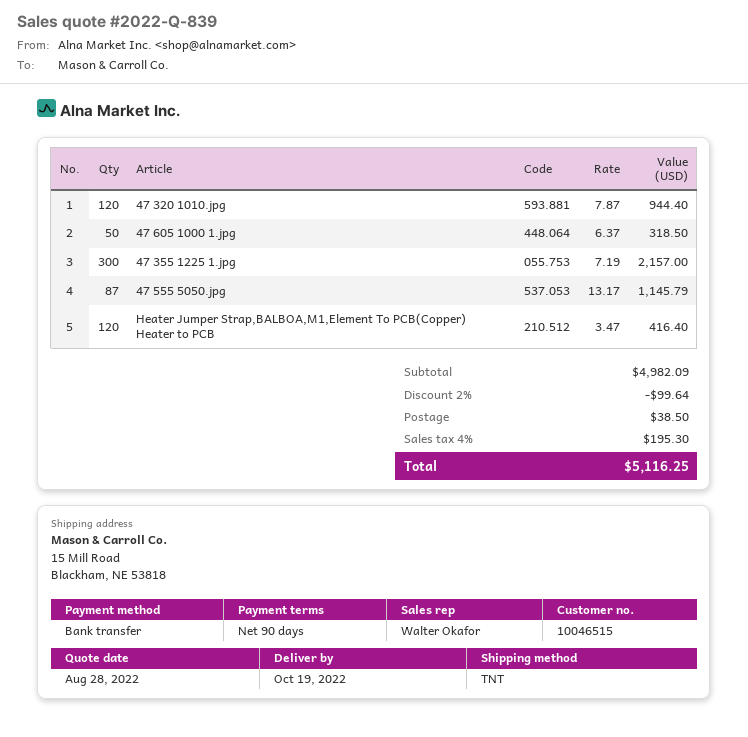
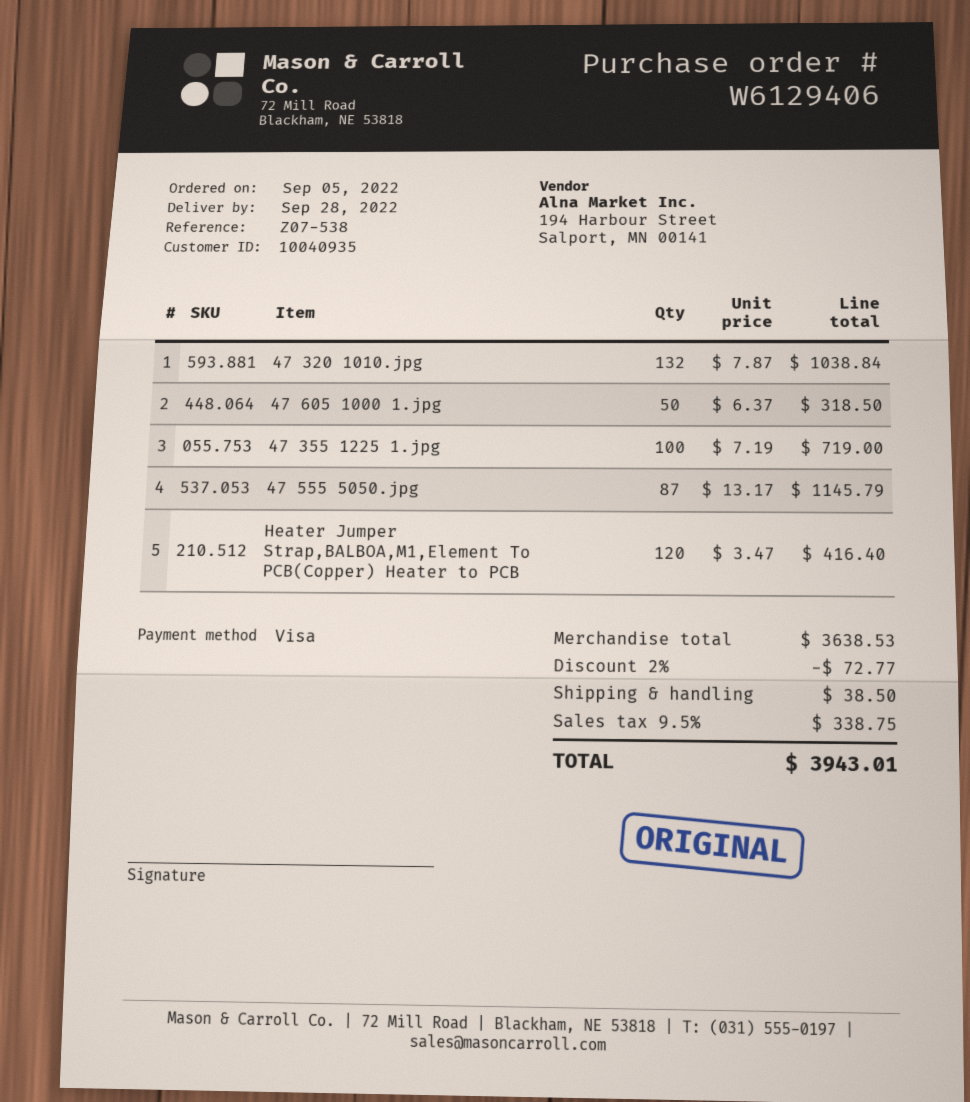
delivery date: 2022-10-19 -> 2022-09-28
customer number: 10046515 -> 10040935
payment method: bank transfer -> Visa
47 320 1010.jpg: 120 x 7.87 = 944.40 -> 132 x 7.87 = 1038.84
47 355 1225 1.jpg: 300 x 7.19 = 2157.00 -> 100 x 7.19 = 719.00
subtotal: 4982.09 -> 3638.53
discount: 2% = 99.64 -> 2% = 72.77
tax: 4% = 195.30 -> 9.5% = 338.75
total: 5116.25 -> 3943.01

